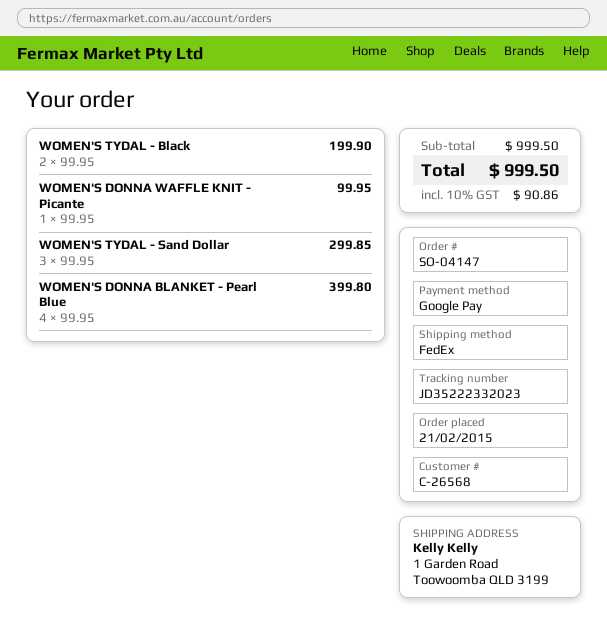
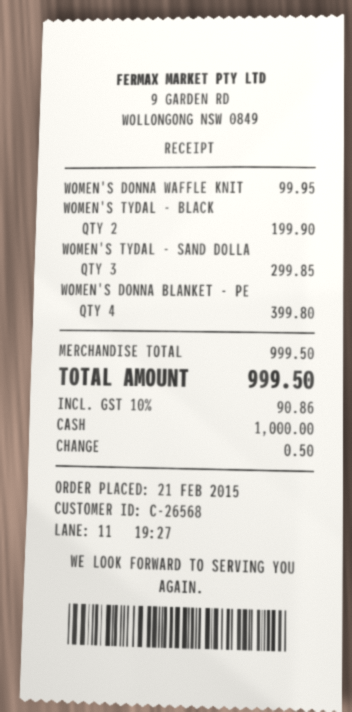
payment method: Google Pay -> cash

